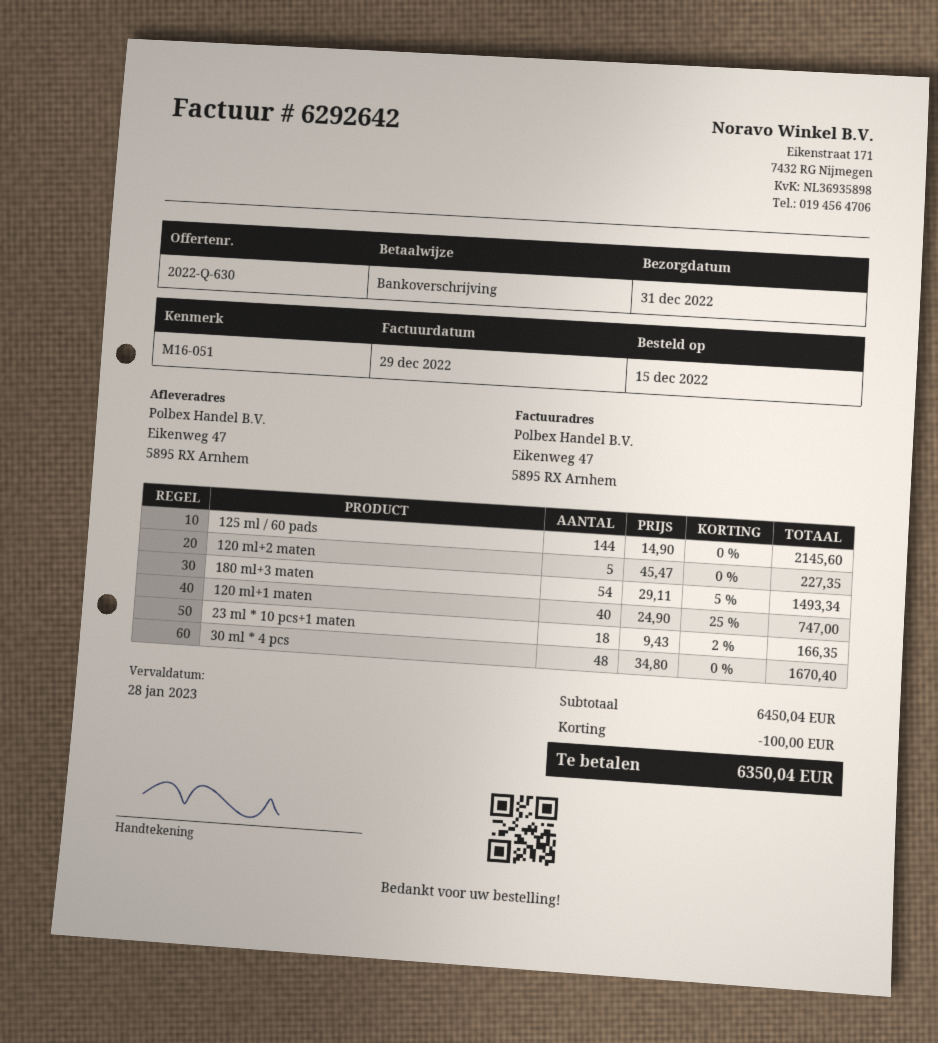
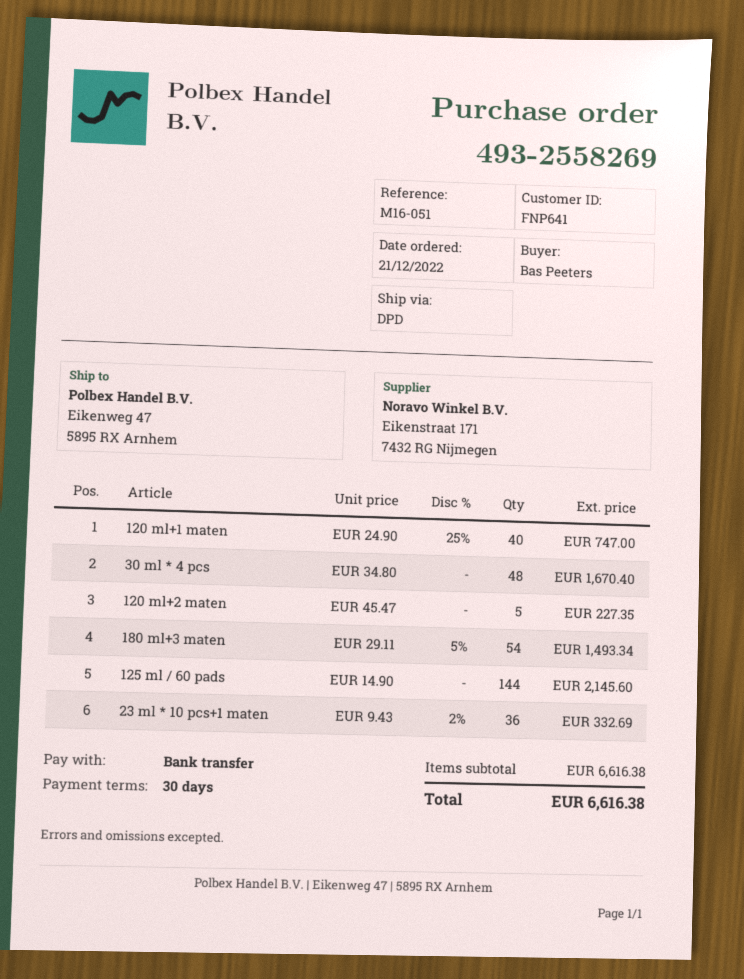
order date: 2022-12-15 -> 2022-12-21
23 ml * 10 pcs+1 maten: 18 x 9.43 - 2% = 166.35 -> 36 x 9.43 - 2% = 332.69
subtotal: 6450.04 -> 6616.38
discount: 100.00 -> none
total: 6350.04 -> 6616.38

